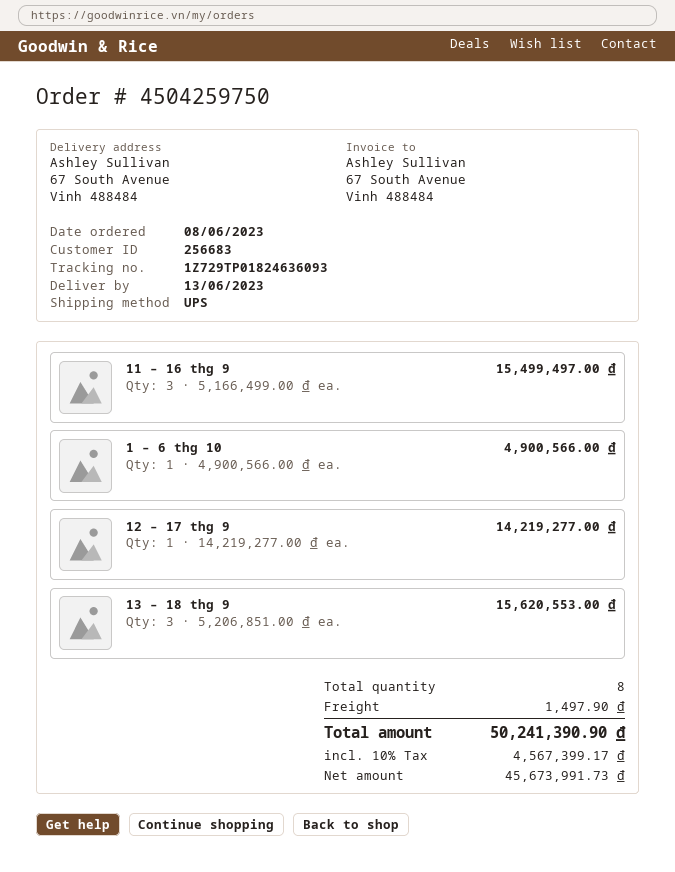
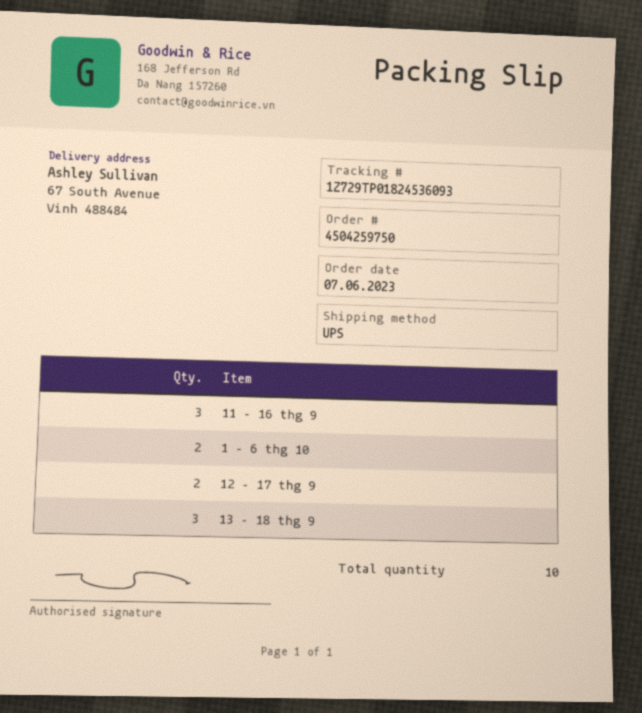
order date: 2023-06-08 -> 2023-06-07
tracking number: 1Z729TP01824636093 -> 1Z729TP01824536093
1 – 6 thg 10: 1 -> 2
12 – 17 thg 9: 1 -> 2
total quantity: 8 -> 10

